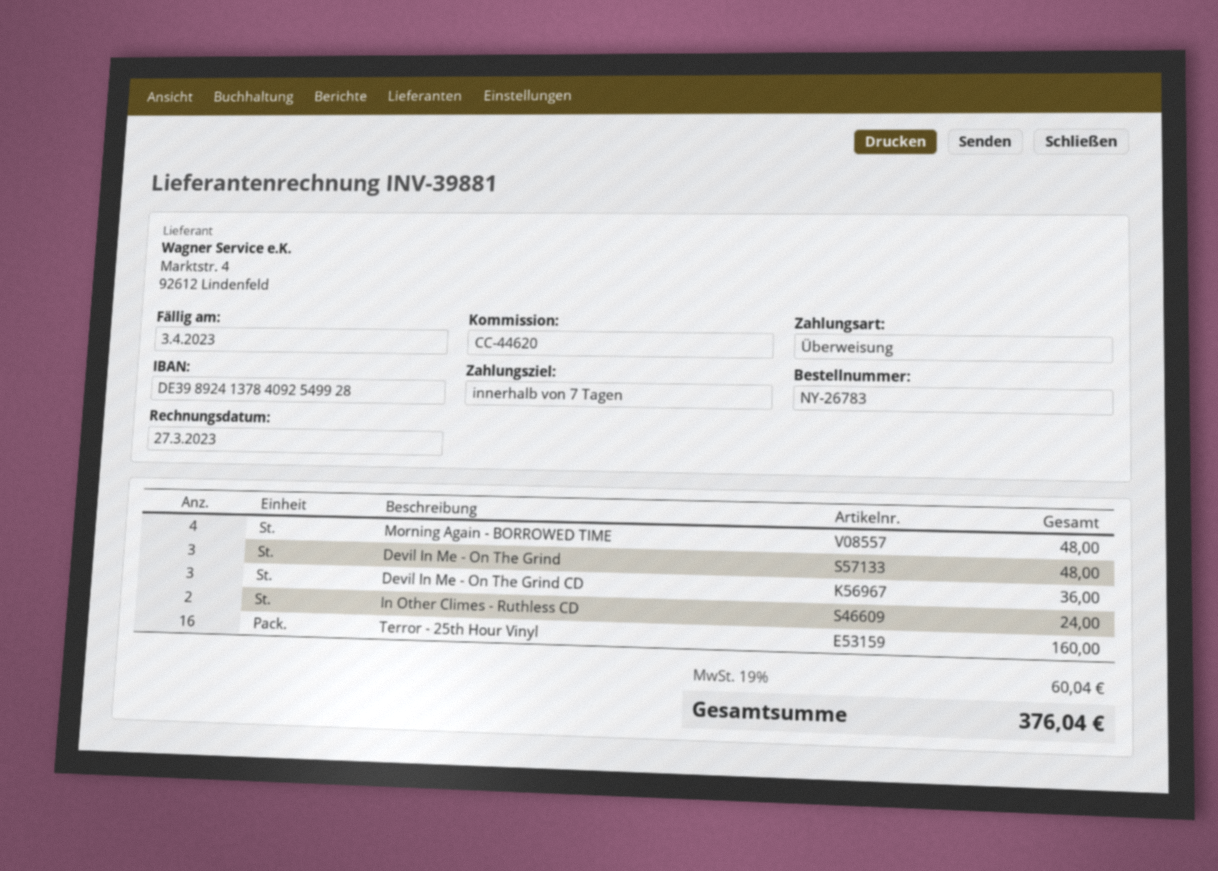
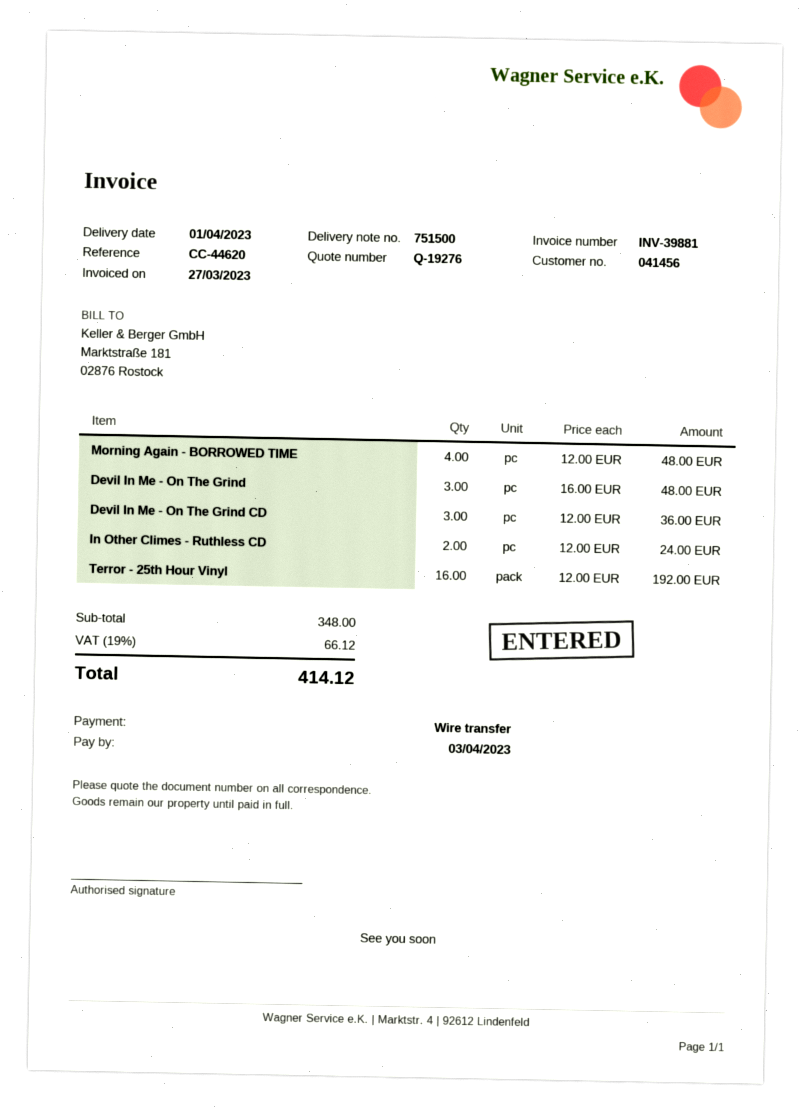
Terror - 25th Hour Vinyl: 16 for 160.00 -> 16 for 192.00
tax: 19% = 60.04 -> 19% = 66.12
total: 376.04 -> 414.12

